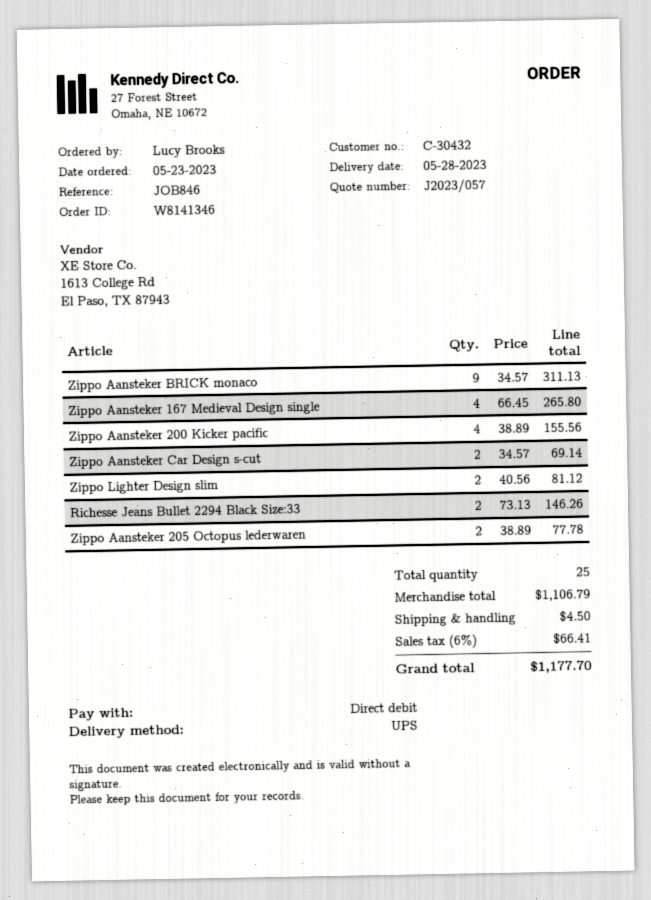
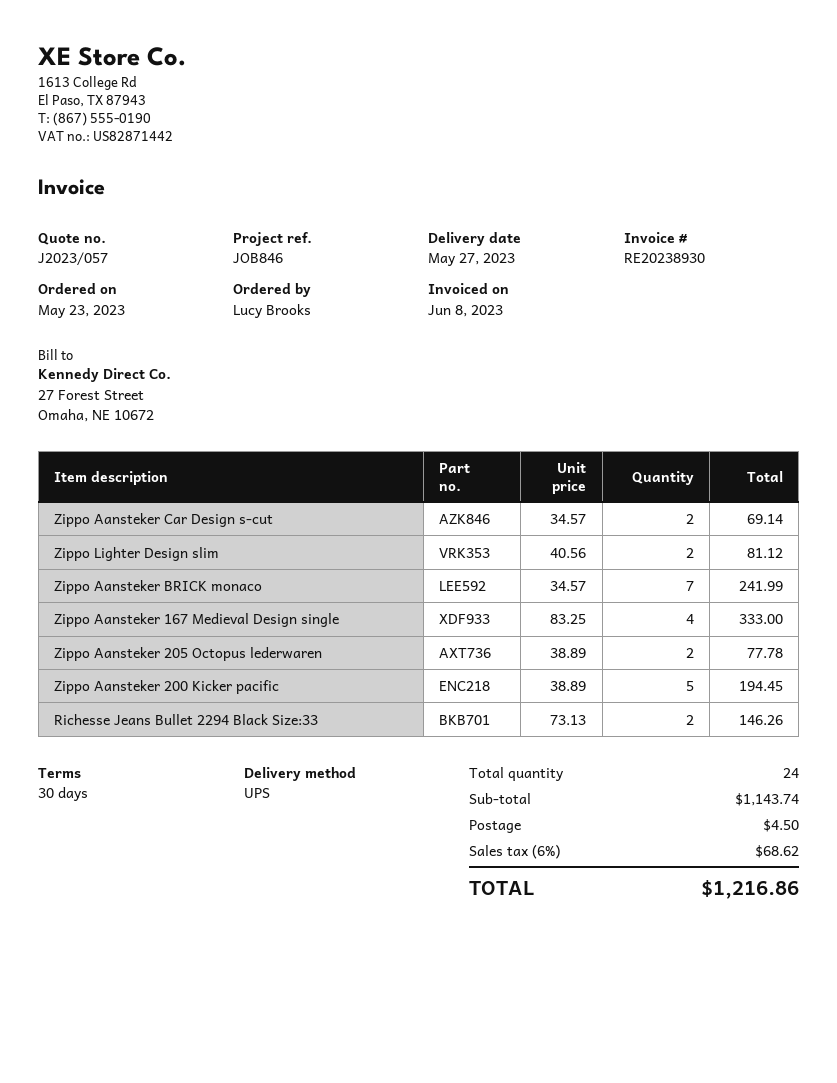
delivery date: 2023-05-28 -> 2023-05-27
Zippo Aansteker BRICK monaco: 9 x 34.57 = 311.13 -> 7 x 34.57 = 241.99
Zippo Aansteker 167 Medieval Design single: 4 x 66.45 = 265.80 -> 4 x 83.25 = 333.00
Zippo Aansteker 200 Kicker pacific: 4 x 38.89 = 155.56 -> 5 x 38.89 = 194.45
total quantity: 25 -> 24
subtotal: 1106.79 -> 1143.74
tax: 6% = 66.41 -> 6% = 68.62
total: 1177.70 -> 1216.86

